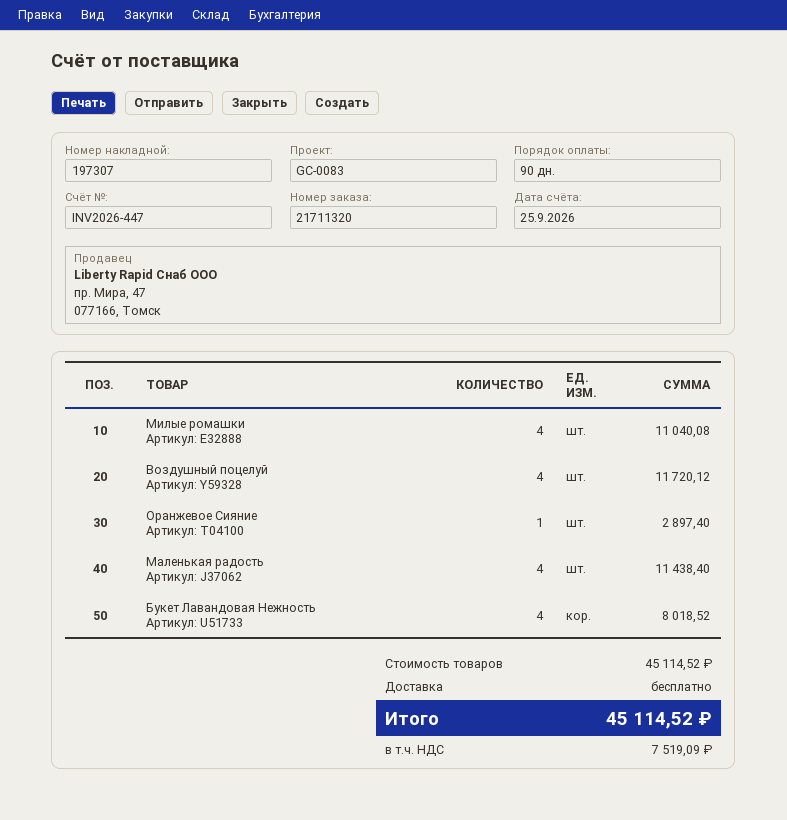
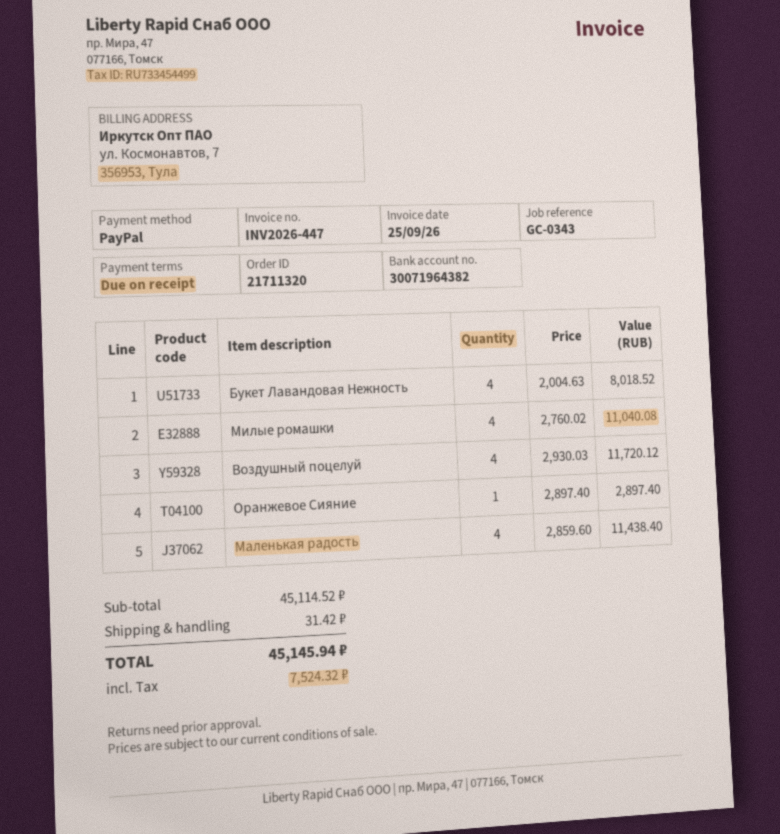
payment terms: 90 days -> on receipt
reference: GC-0083 -> GC-0343
shipping: 0.00 -> 31.42
tax: 7519.09 -> 7524.32
total: 45114.52 -> 45145.94

